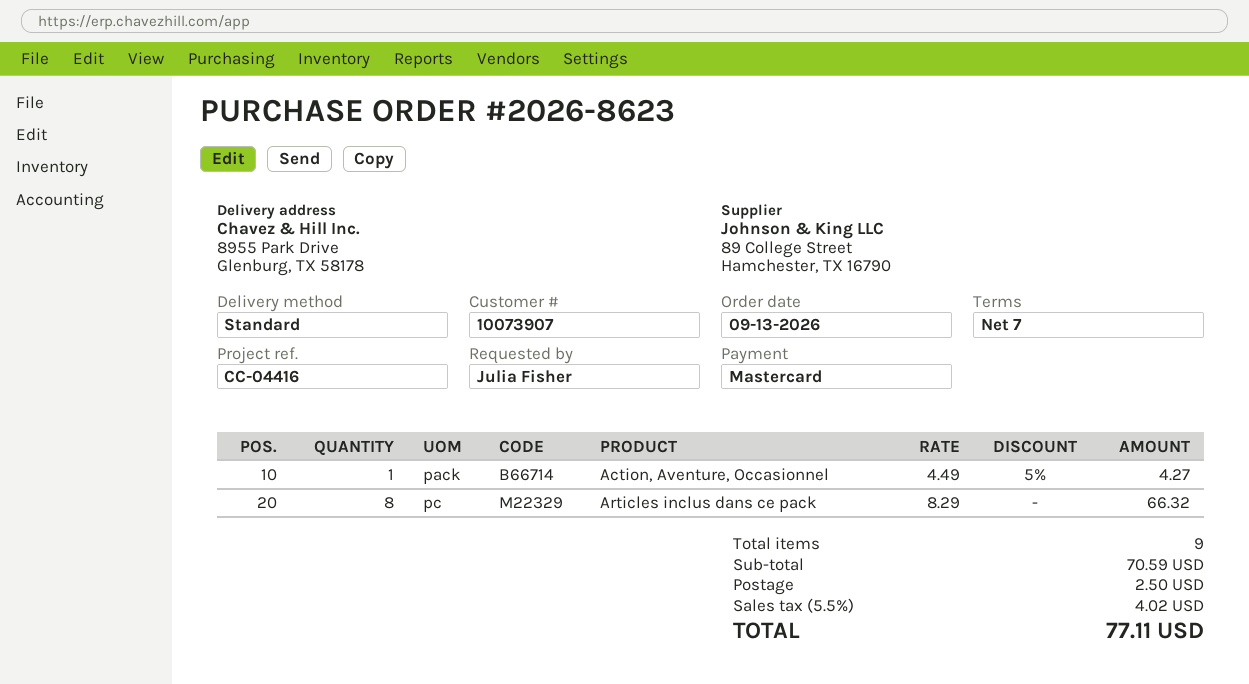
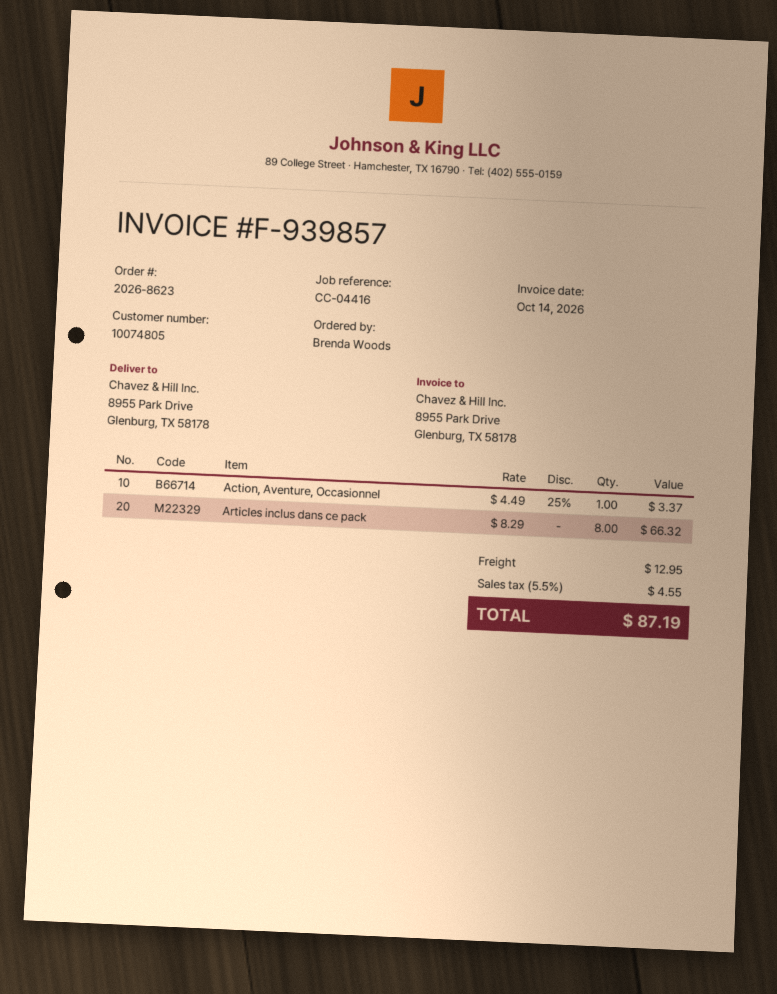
customer number: 10073907 -> 10074805
ordered by: Julia Fisher -> Brenda Woods
Action, Aventure, Occasionnel: 1 x 4.49 - 5% = 4.27 -> 1 x 4.49 - 25% = 3.37
shipping: 2.50 -> 12.95
tax: 5.5% = 4.02 -> 5.5% = 4.55
total: 77.11 -> 87.19

